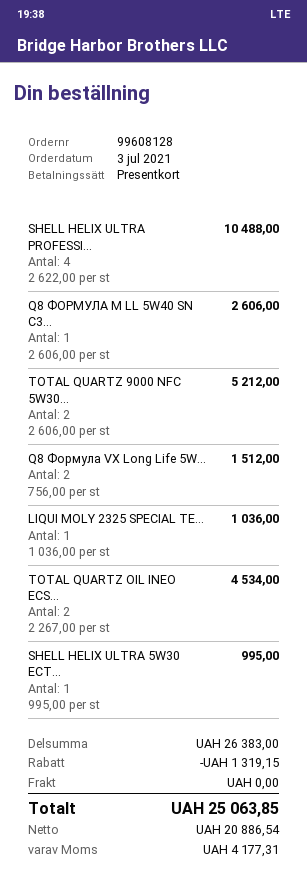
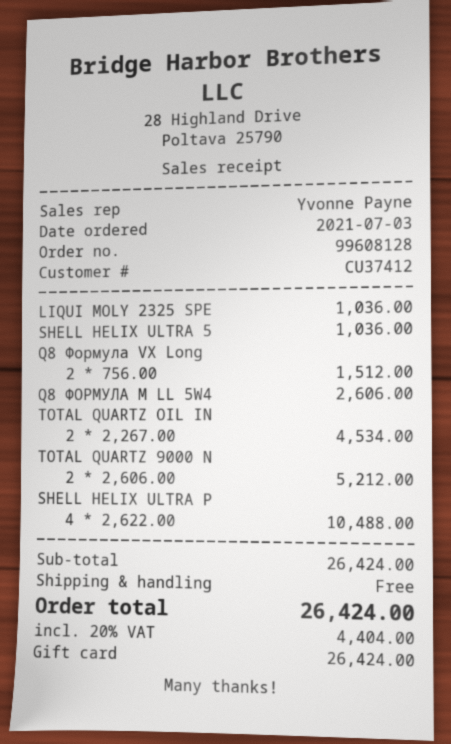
SHELL HELIX ULTRA 5W30 ECT...: 1 x 995.00 = 995.00 -> 1 x 1036.00 = 1036.00
subtotal: 26383.00 -> 26424.00
discount: 1319.15 -> none
tax: 4177.31 -> 4404.00
total: 25063.85 -> 26424.00

